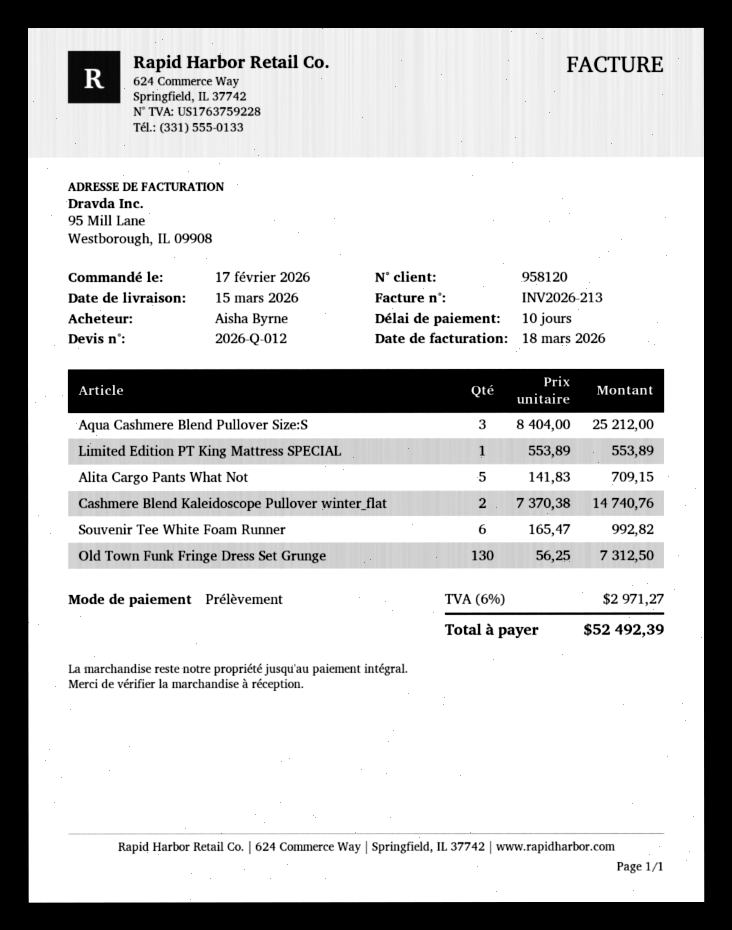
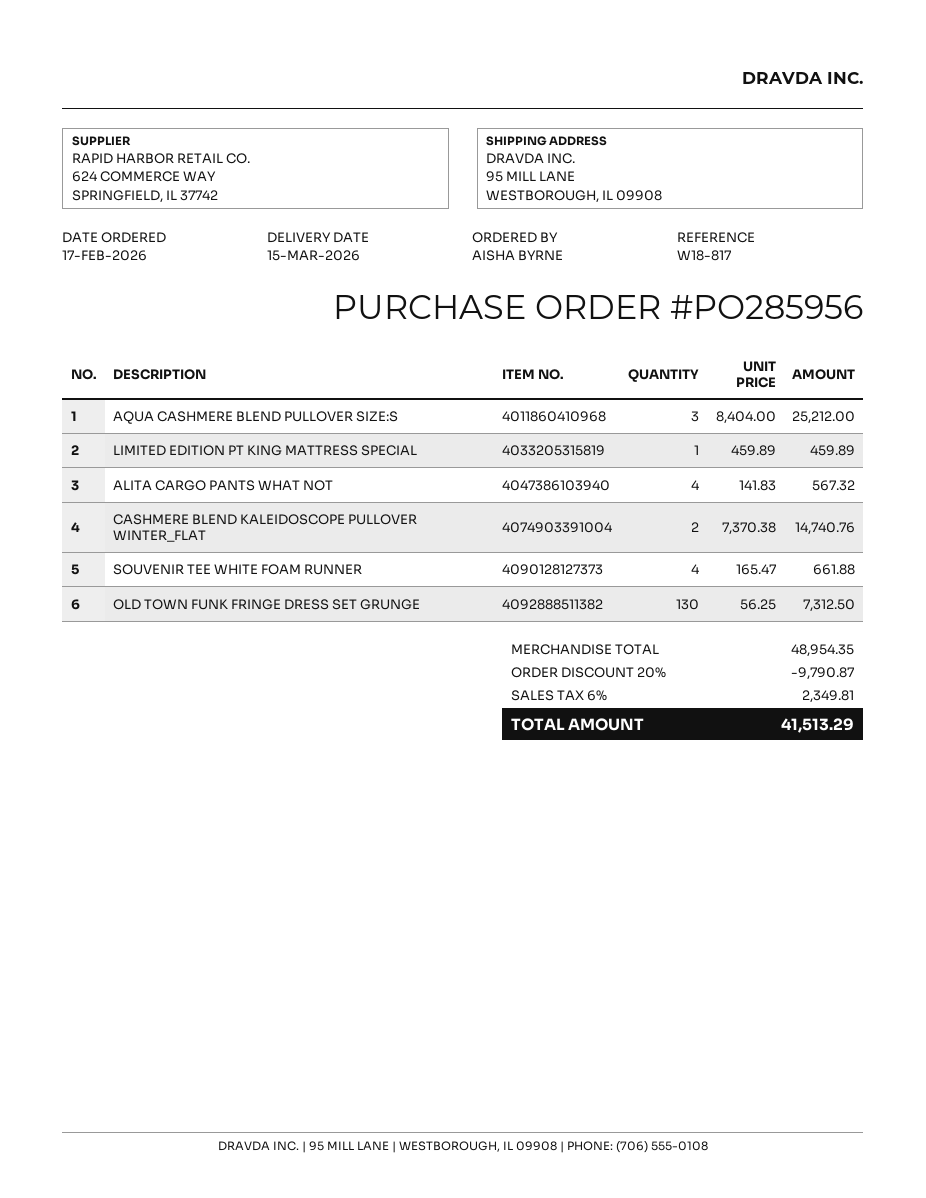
Limited Edition PT King Mattress SPECIAL: 1 x 553.89 = 553.89 -> 1 x 459.89 = 459.89
Alita Cargo Pants What Not: 5 x 141.83 = 709.15 -> 4 x 141.83 = 567.32
Souvenir Tee White Foam Runner: 6 x 165.47 = 992.82 -> 4 x 165.47 = 661.88
discount: none -> 20% = 9790.87
tax: 6% = 2971.27 -> 6% = 2349.81
total: 52492.39 -> 41513.29

